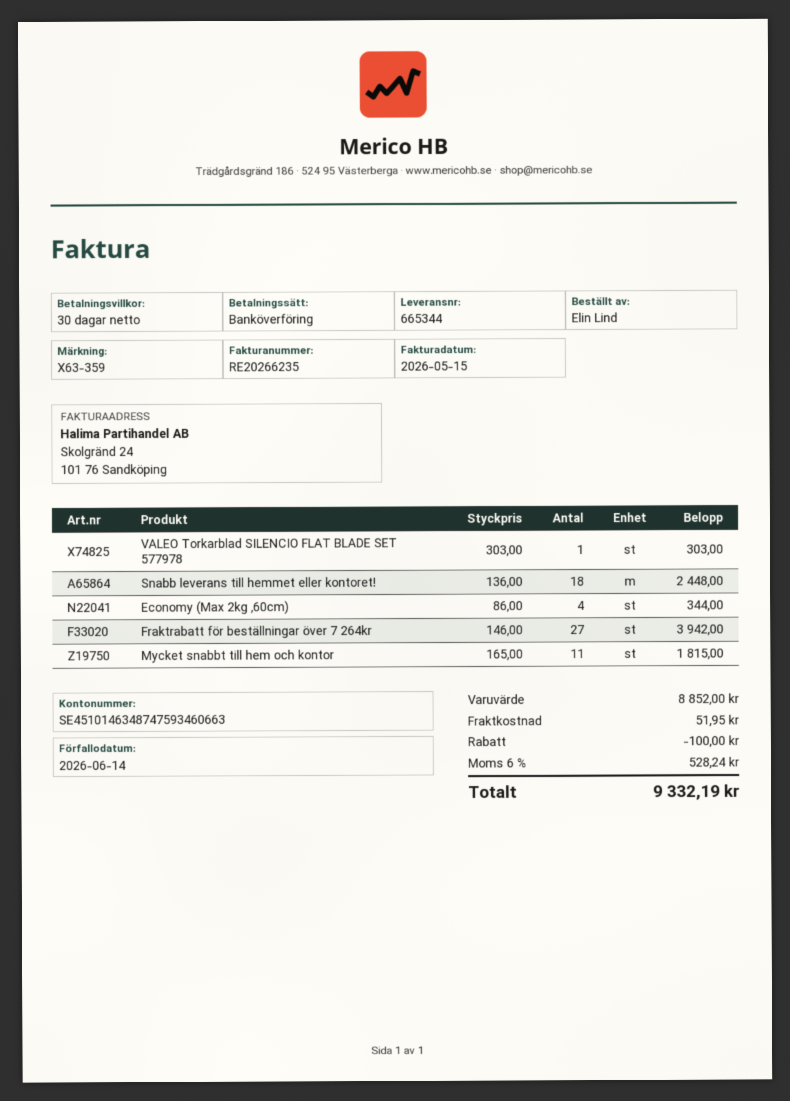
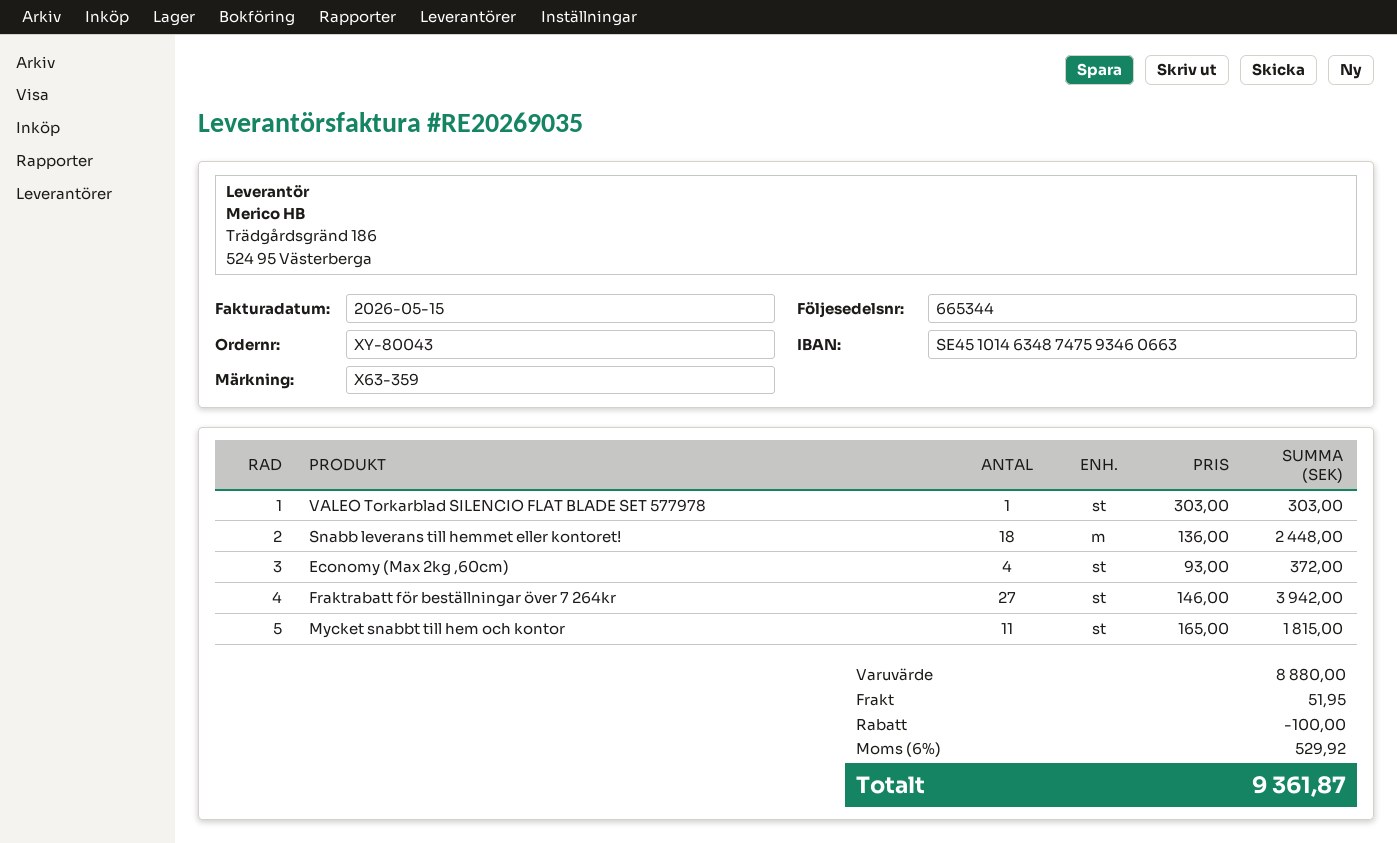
invoice number: RE20266235 -> RE20269035
Economy (Max 2kg ,60cm): 4 x 86.00 = 344.00 -> 4 x 93.00 = 372.00
subtotal: 8852.00 -> 8880.00
tax: 6% = 528.24 -> 6% = 529.92
total: 9332.19 -> 9361.87

